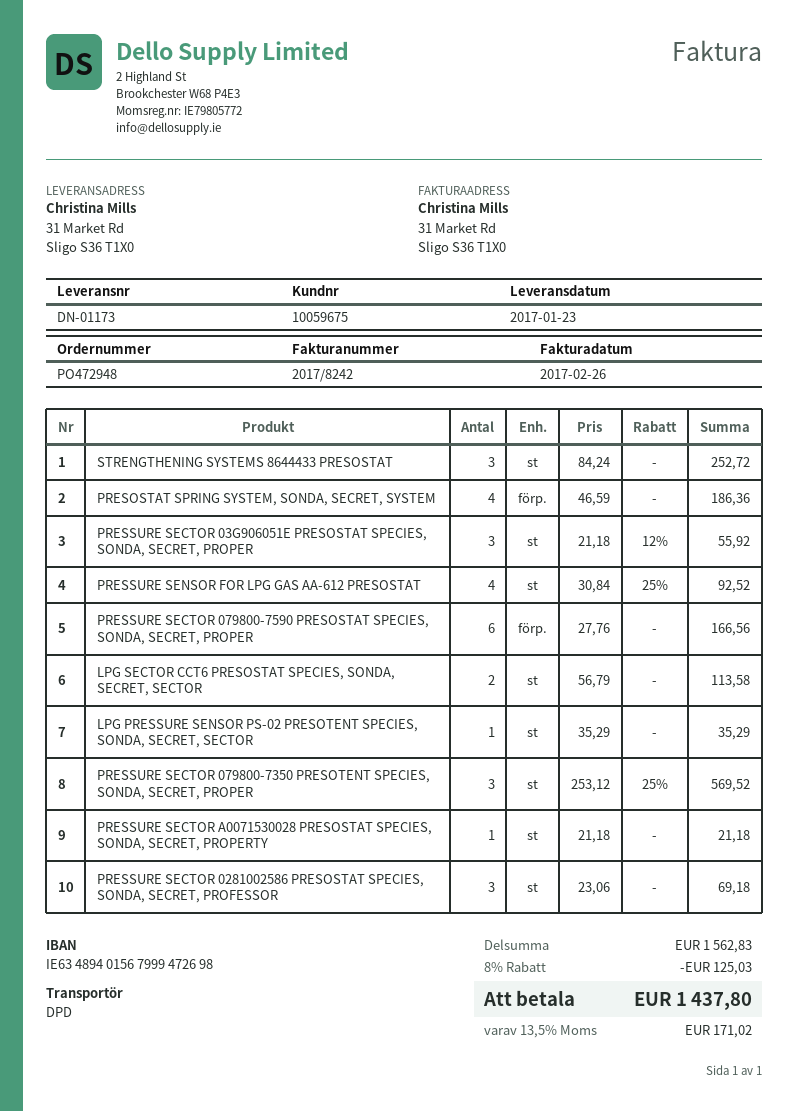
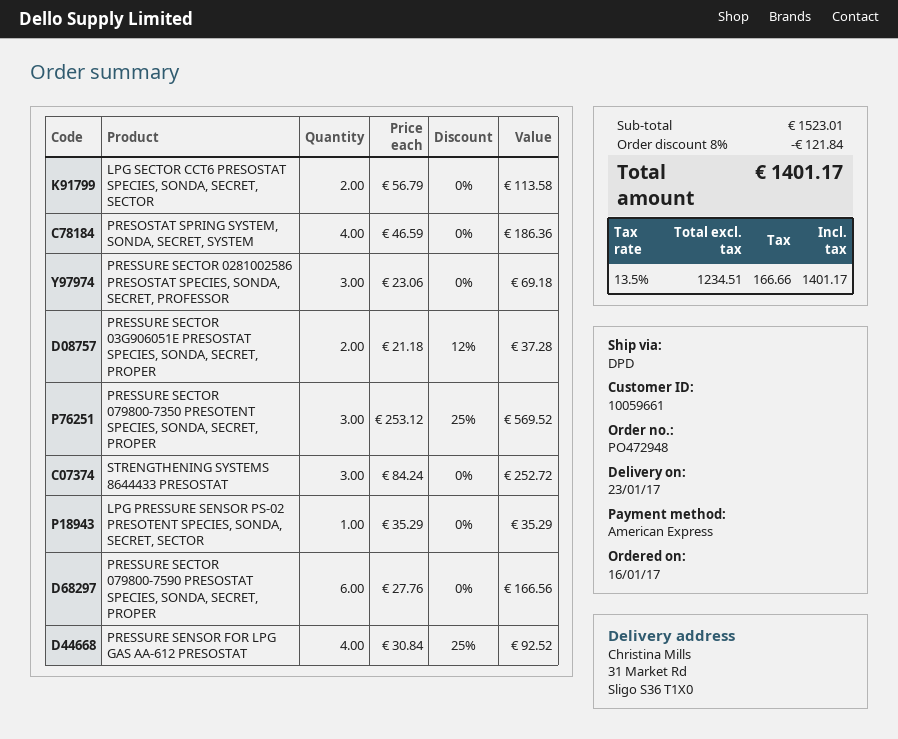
customer number: 10059675 -> 10059661
PRESSURE SECTOR 03G906051E PRESOSTAT SPECIES, SONDA, SECRET, PROPER: 3 x 21.18 - 12% = 55.92 -> 2 x 21.18 - 12% = 37.28
PRESSURE SECTOR A0071530028 PRESOSTAT SPECIES, SONDA, SECRET, PROPERTY: 1 x 21.18 = 21.18 -> none
subtotal: 1562.83 -> 1523.01
discount: 8% = 125.03 -> 8% = 121.84
tax: 13.5% = 171.02 -> 13.5% = 166.66
total: 1437.80 -> 1401.17

